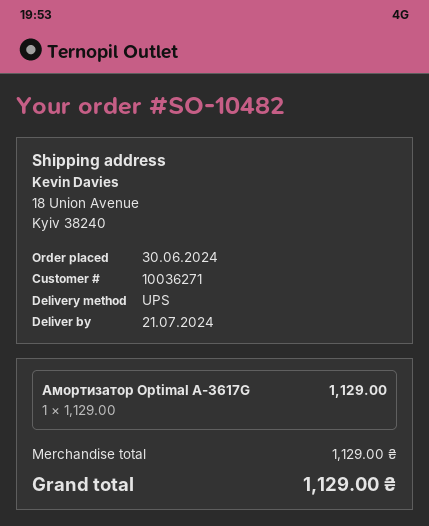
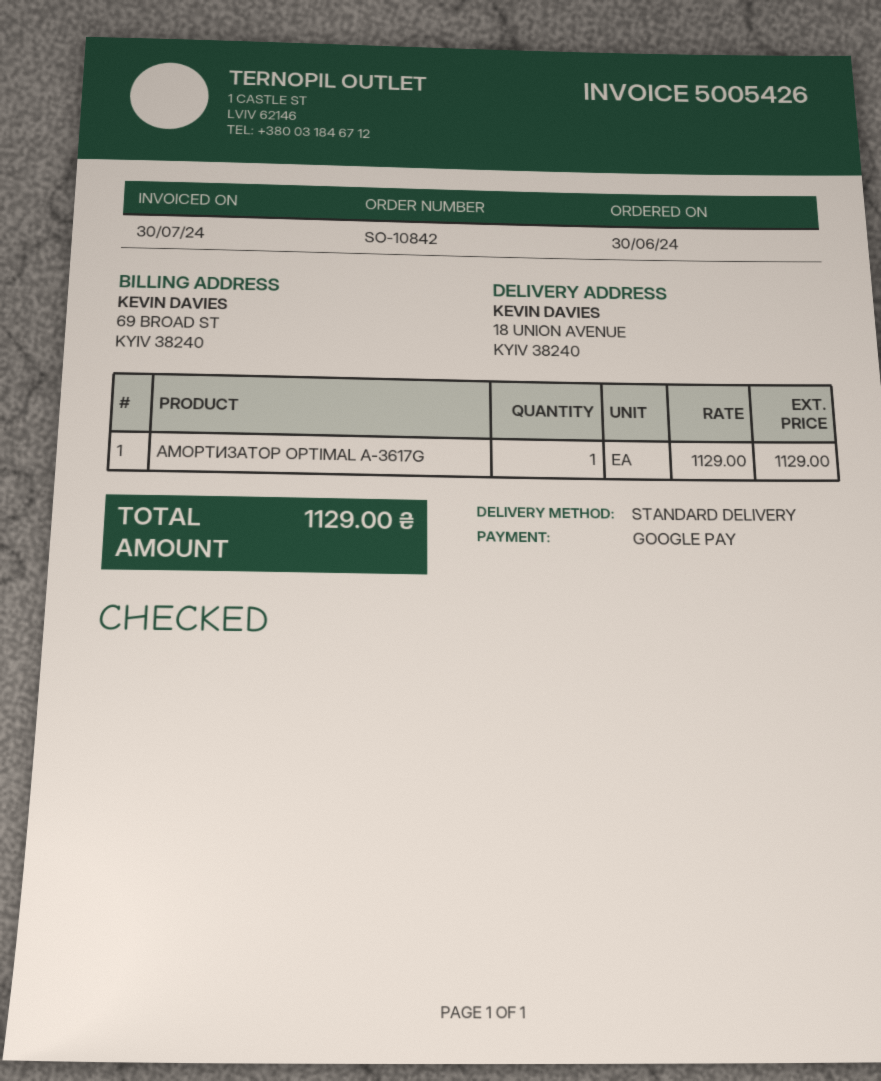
order number: SO-10482 -> SO-10842
shipping method: UPS -> standard

